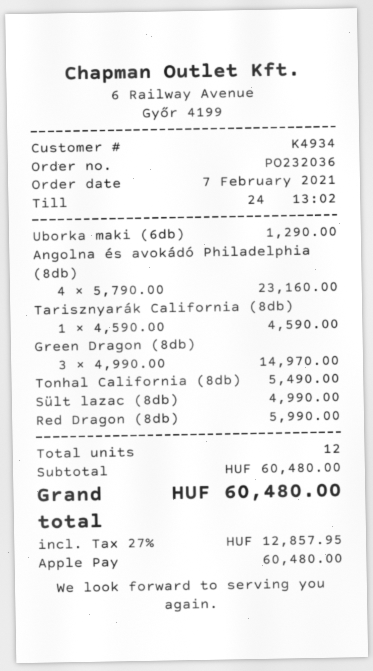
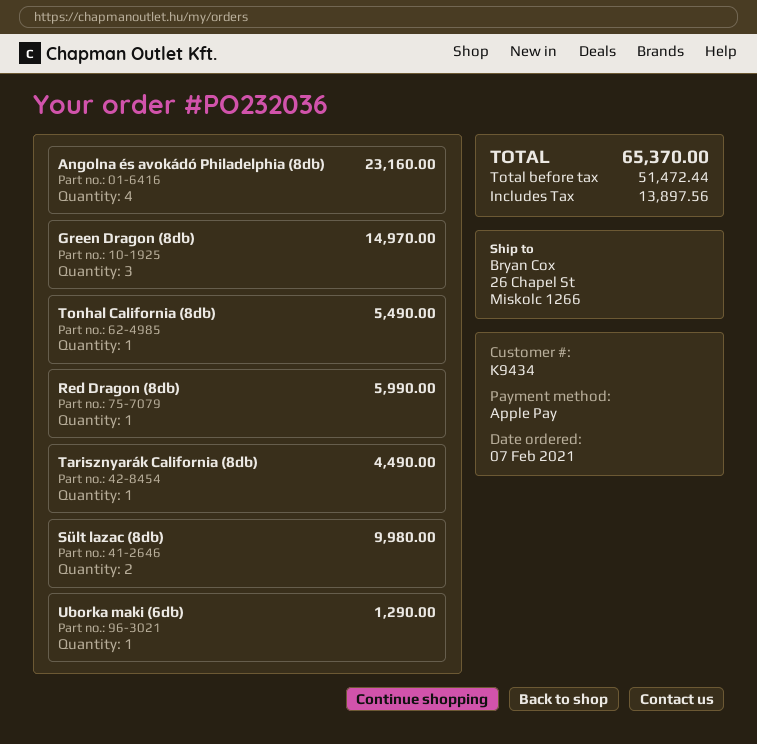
customer number: K4934 -> K9434
Tarisznyarák California (8db): 1 for 4590.00 -> 1 for 4490.00
Sült lazac (8db): 1 for 4990.00 -> 2 for 9980.00
tax: 12857.95 -> 13897.56
total: 60480.00 -> 65370.00

